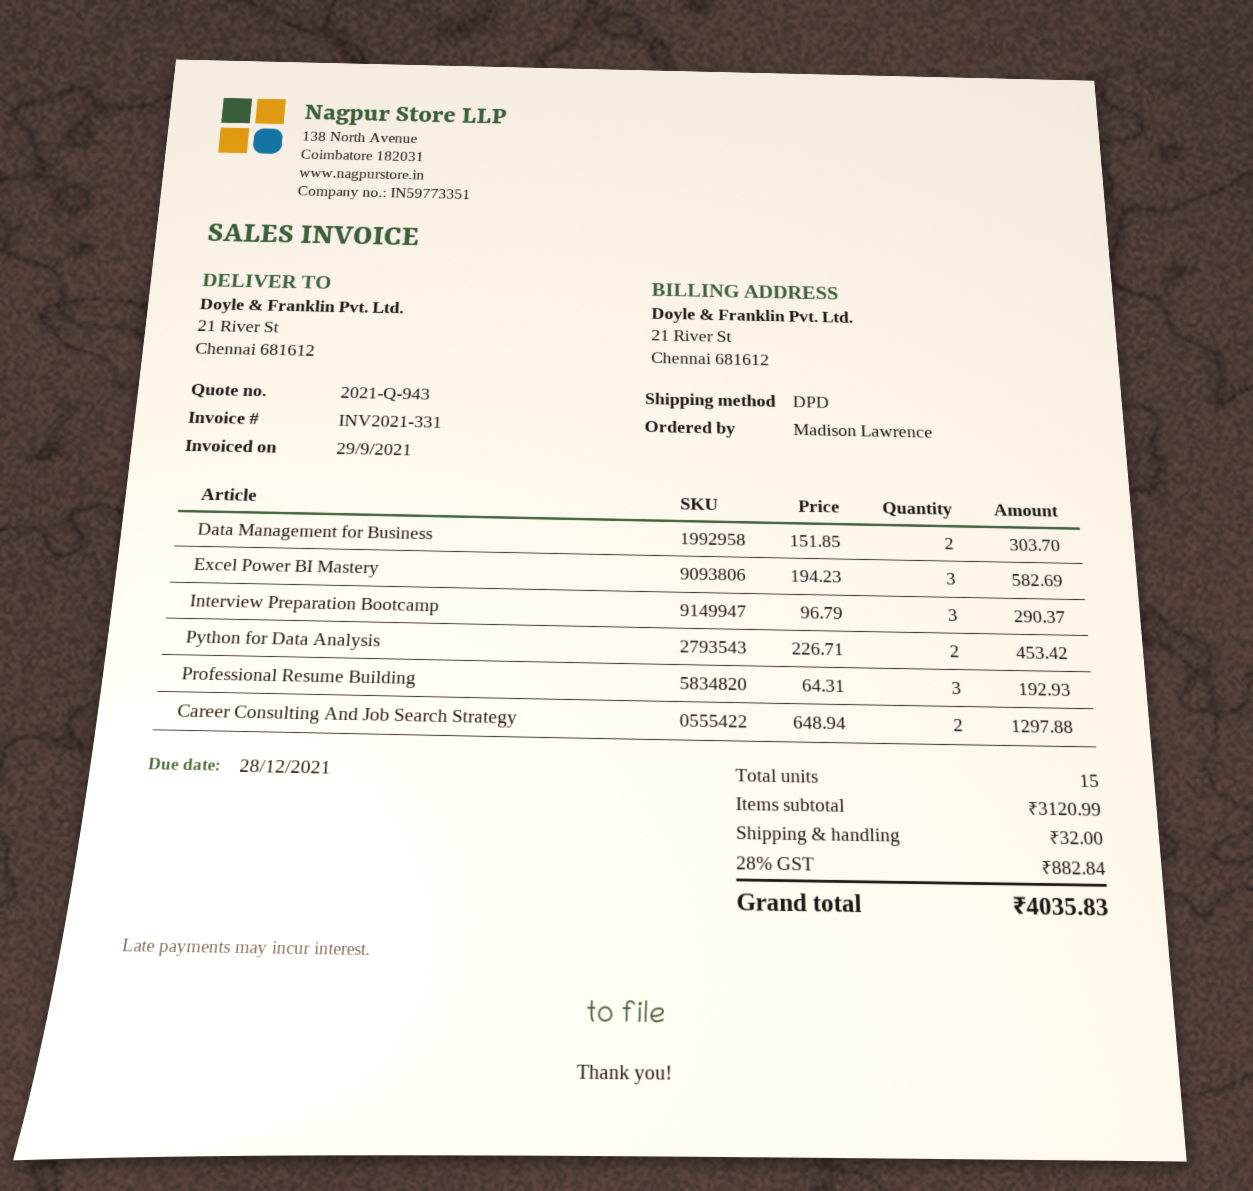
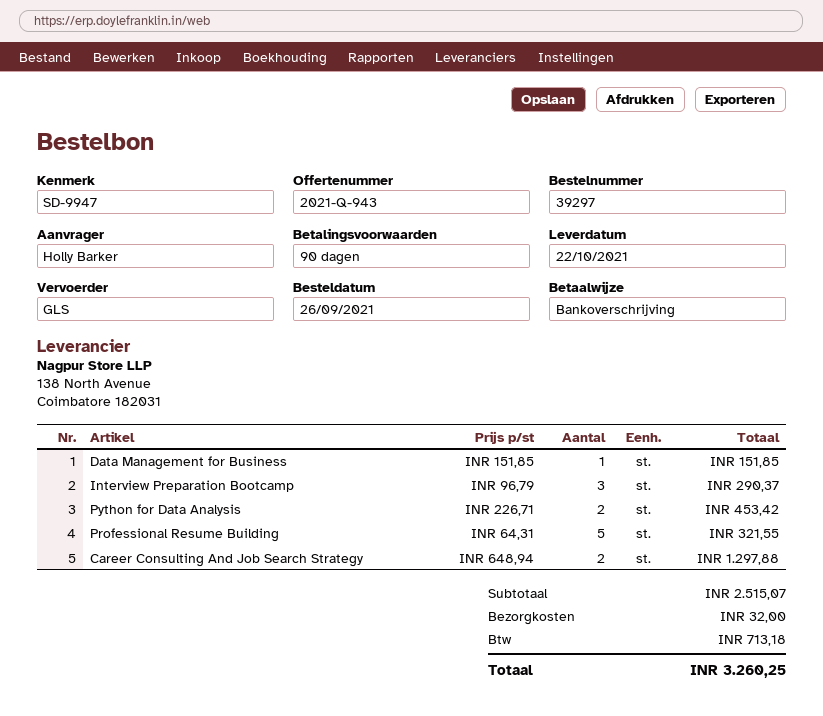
ordered by: Madison Lawrence -> Holly Barker
shipping method: DPD -> GLS
Data Management for Business: 2 x 151.85 = 303.70 -> 1 x 151.85 = 151.85
Excel Power BI Mastery: 3 x 194.23 = 582.69 -> none
Professional Resume Building: 3 x 64.31 = 192.93 -> 5 x 64.31 = 321.55
subtotal: 3120.99 -> 2515.07
tax: 882.84 -> 713.18
total: 4035.83 -> 3260.25

